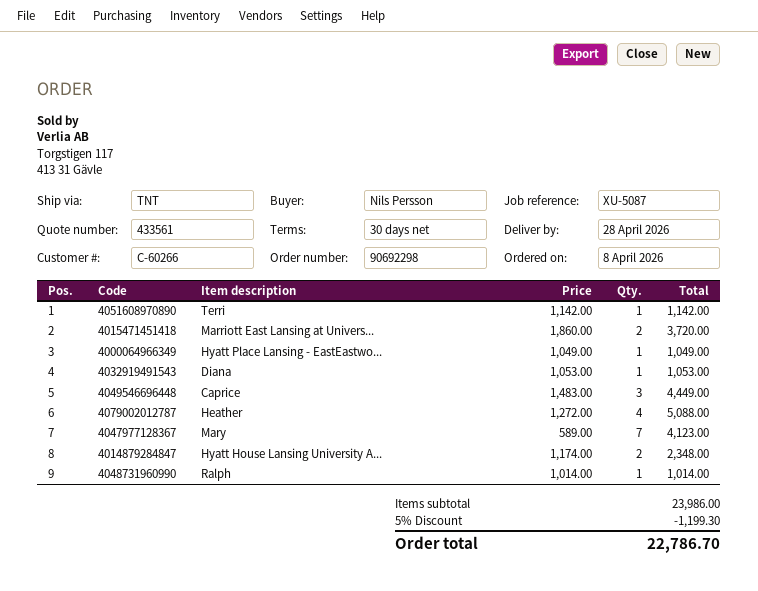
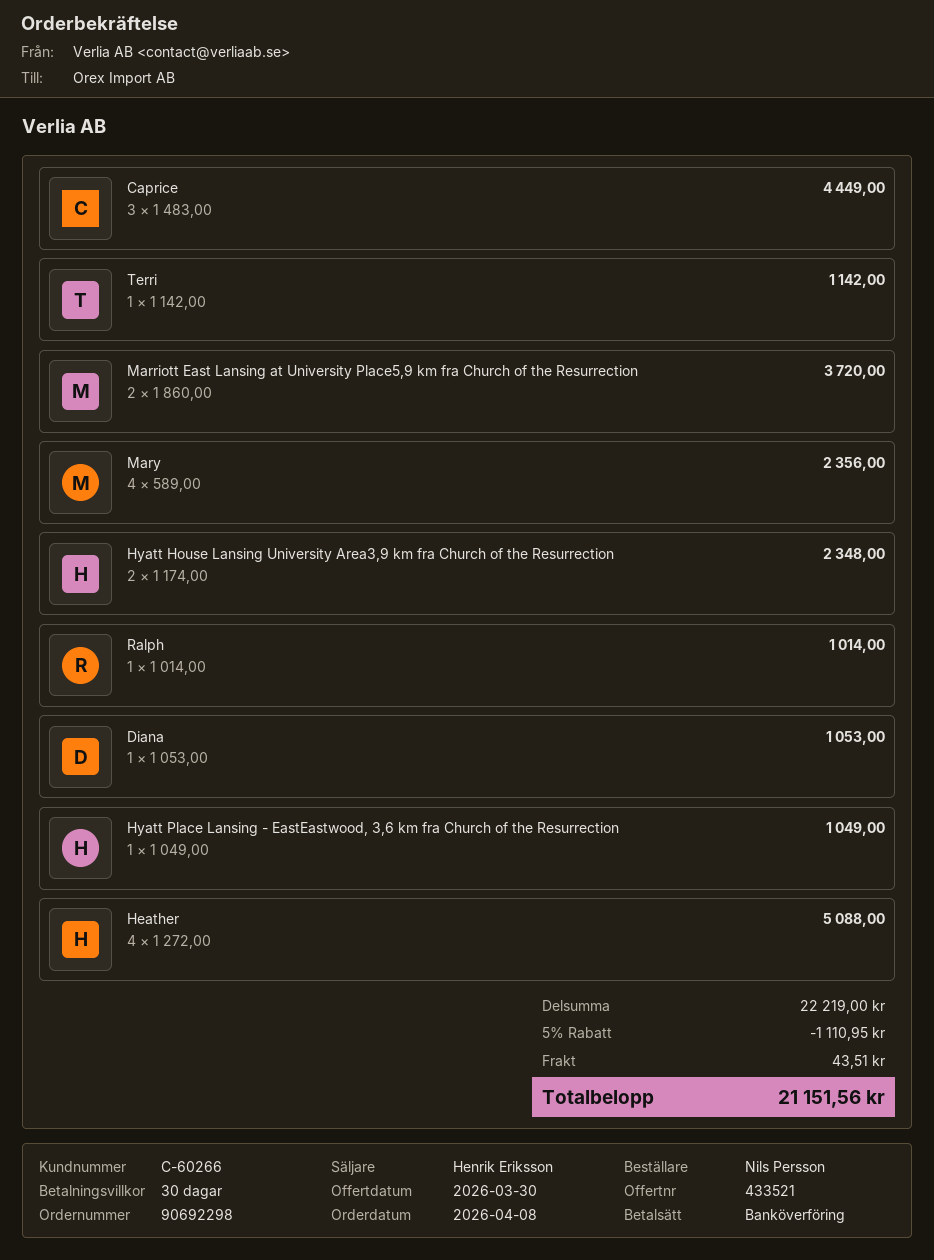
quote number: 433561 -> 433521
Mary: 7 x 589.00 = 4123.00 -> 4 x 589.00 = 2356.00
subtotal: 23986.00 -> 22219.00
discount: 5% = 1199.30 -> 5% = 1110.95
shipping: none -> 43.51
total: 22786.70 -> 21151.56

